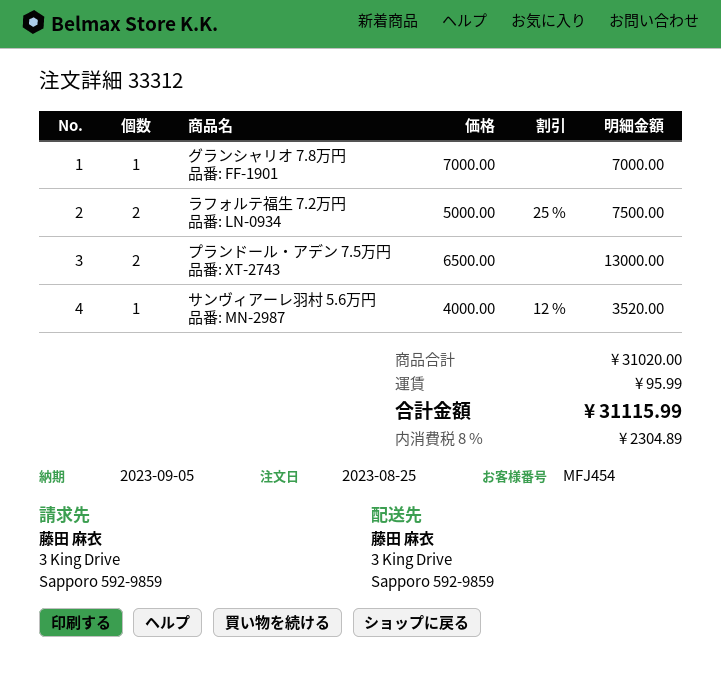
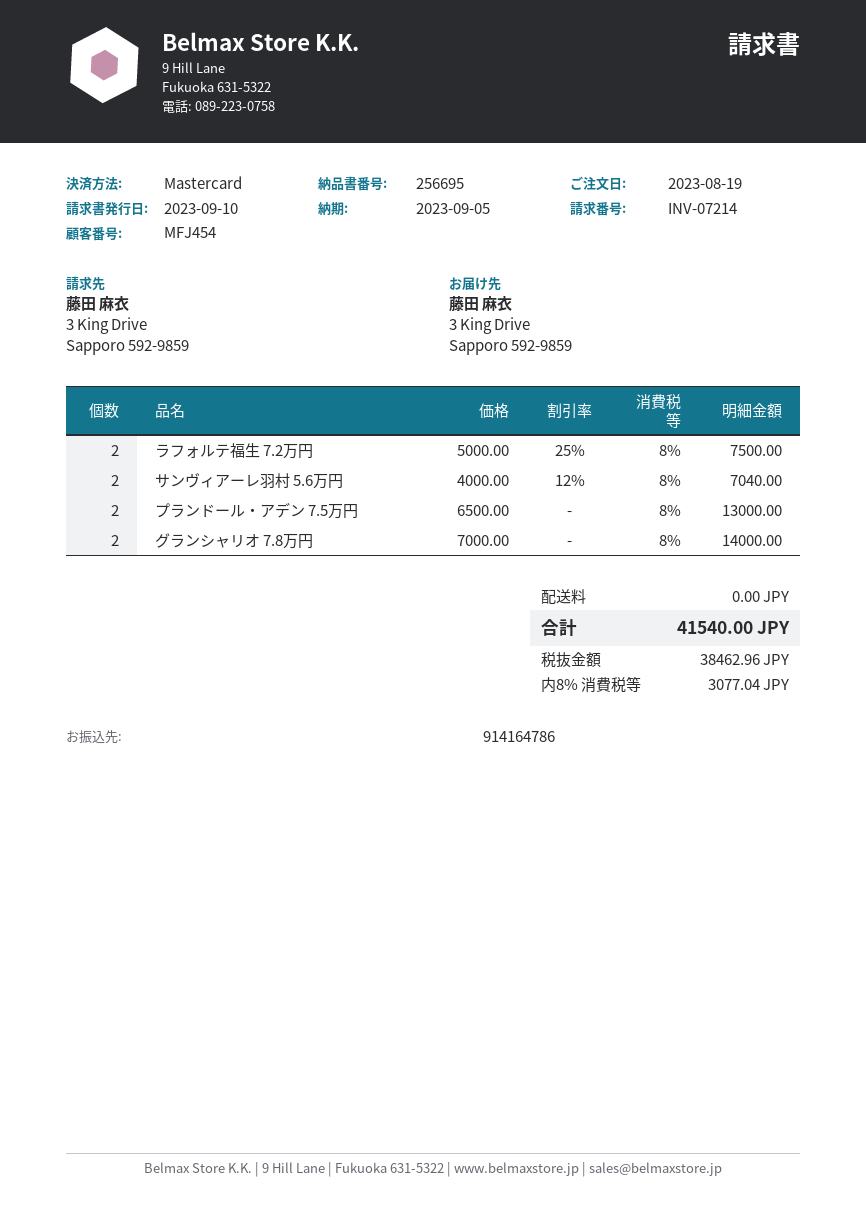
order date: 2023-08-25 -> 2023-08-19
グランシャリオ 7.8万円: 1 x 7000.00 = 7000.00 -> 2 x 7000.00 = 14000.00
サンヴィアーレ羽村 5.6万円: 1 x 4000.00 - 12% = 3520.00 -> 2 x 4000.00 - 12% = 7040.00
shipping: 95.99 -> 0.00
tax: 8% = 2304.89 -> 8% = 3077.04
total: 31115.99 -> 41540.00

